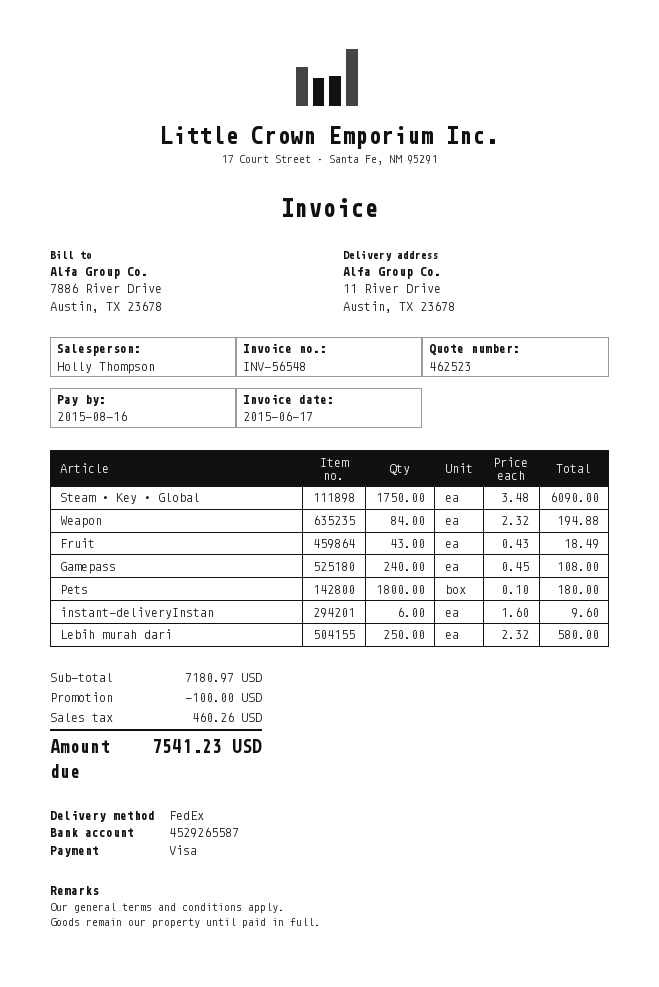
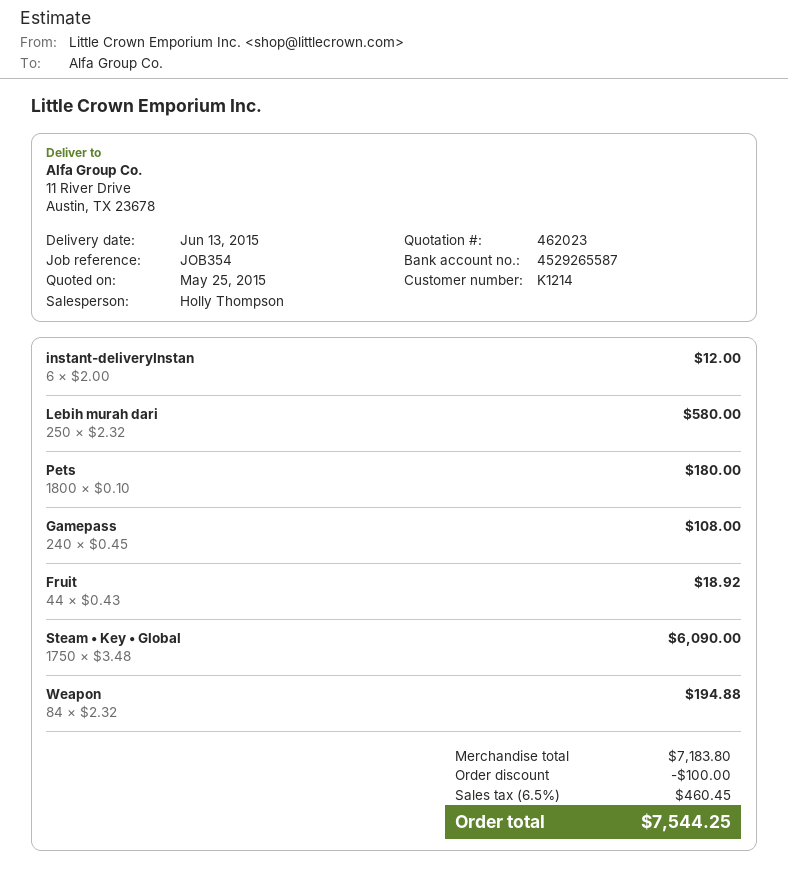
quote number: 462523 -> 462023
Fruit: 43 x 0.43 = 18.49 -> 44 x 0.43 = 18.92
instant-deliveryInstan: 6 x 1.60 = 9.60 -> 6 x 2.00 = 12.00
subtotal: 7180.97 -> 7183.80
tax: 460.26 -> 460.45
total: 7541.23 -> 7544.25

